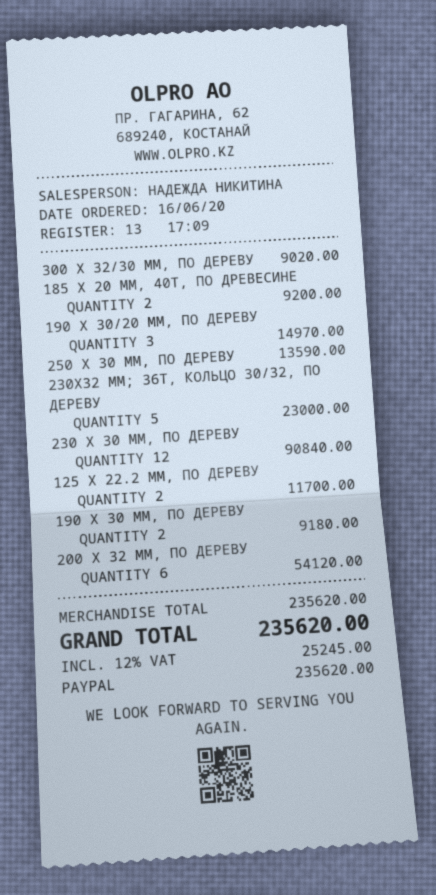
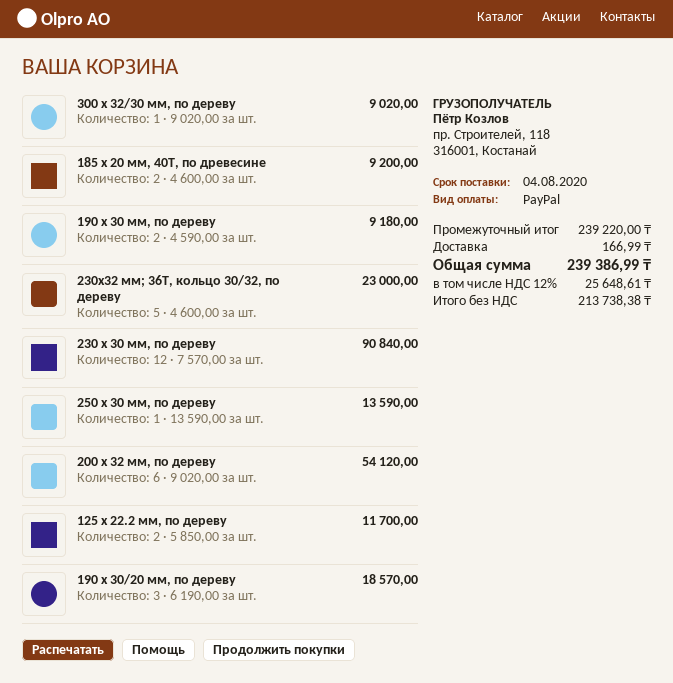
190 X 30/20 ММ, ПО ДЕРЕВУ: 3 for 14970.00 -> 3 for 18570.00
subtotal: 235620.00 -> 239220.00
shipping: none -> 166.99
tax: 12% = 25245.00 -> 12% = 25648.61
total: 235620.00 -> 239386.99

